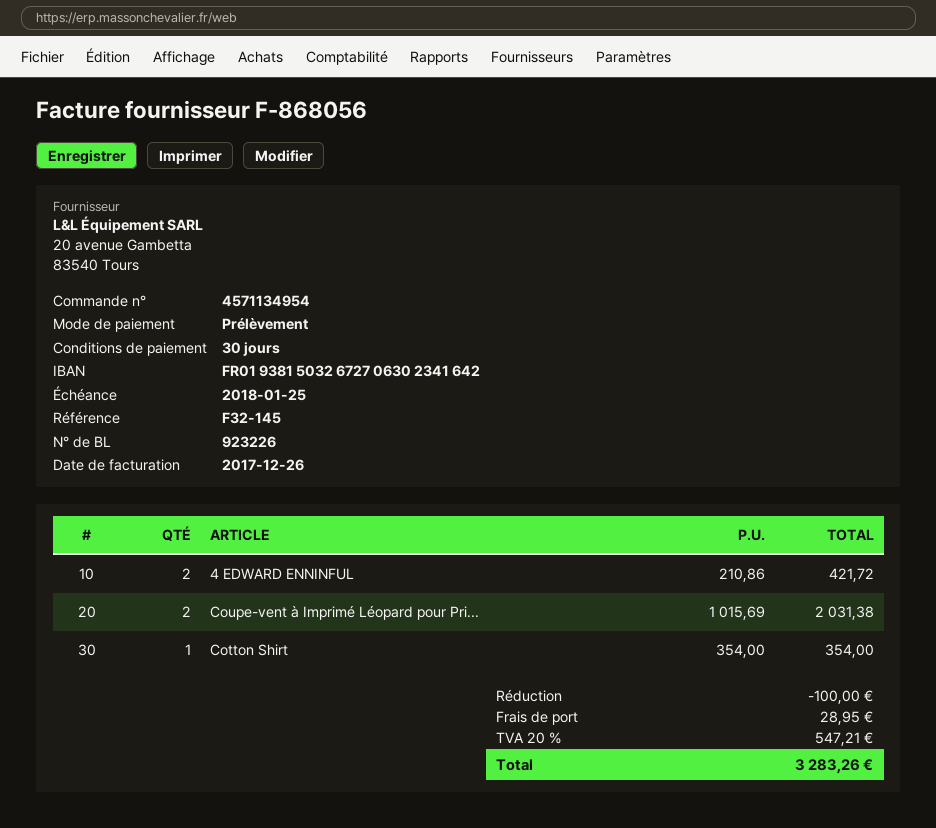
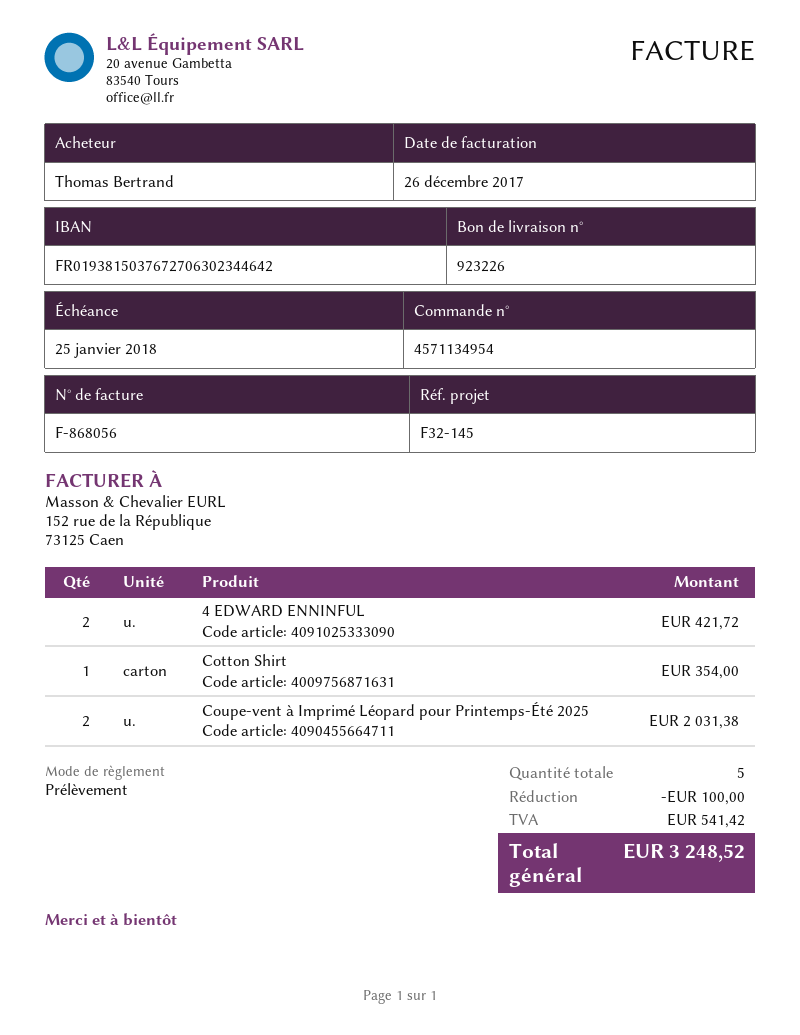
bank account: FR0193815032672706302341642 -> FR0193815037672706302344642
shipping: 28.95 -> none
tax: 547.21 -> 541.42
total: 3283.26 -> 3248.52

